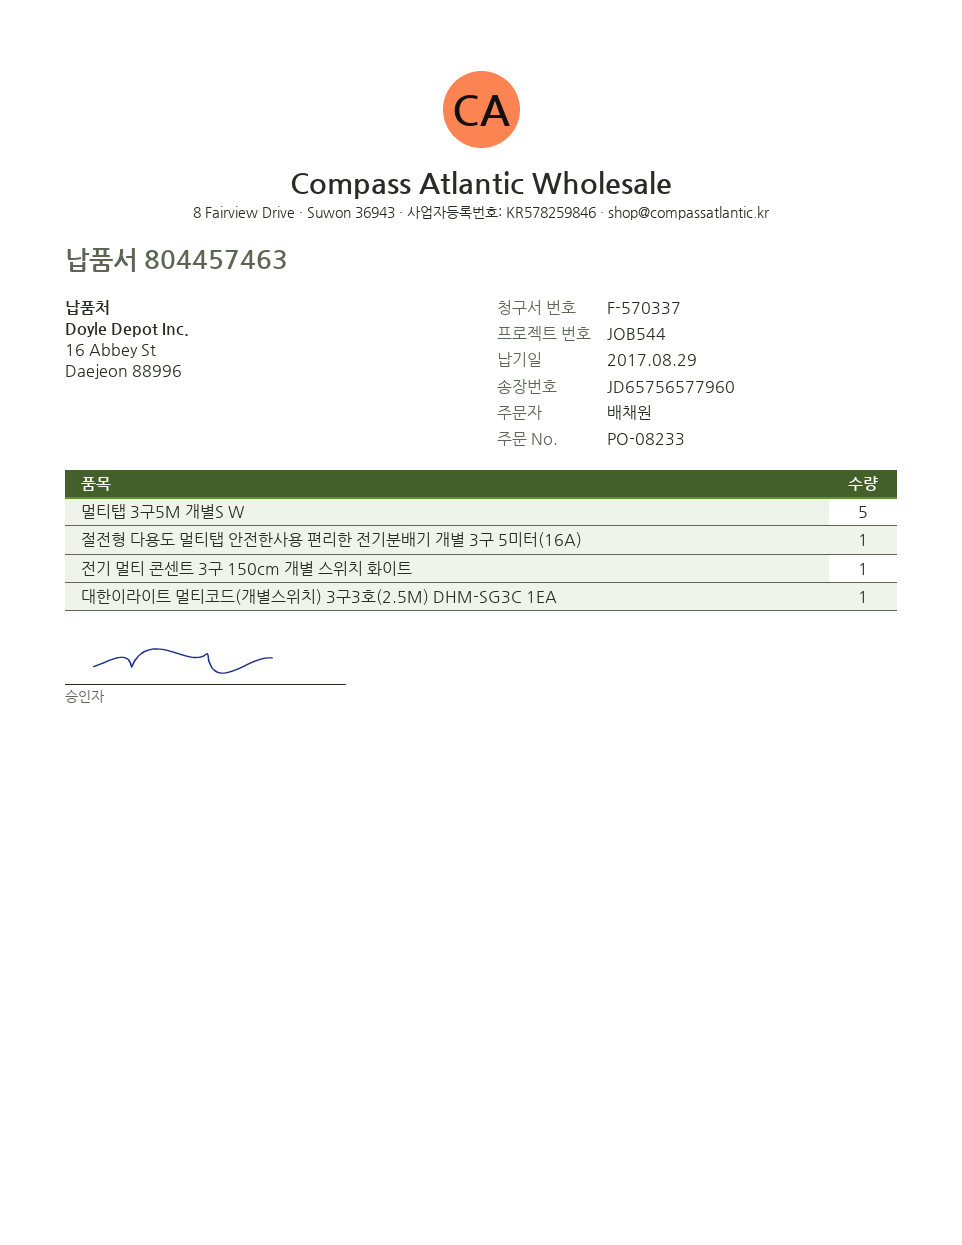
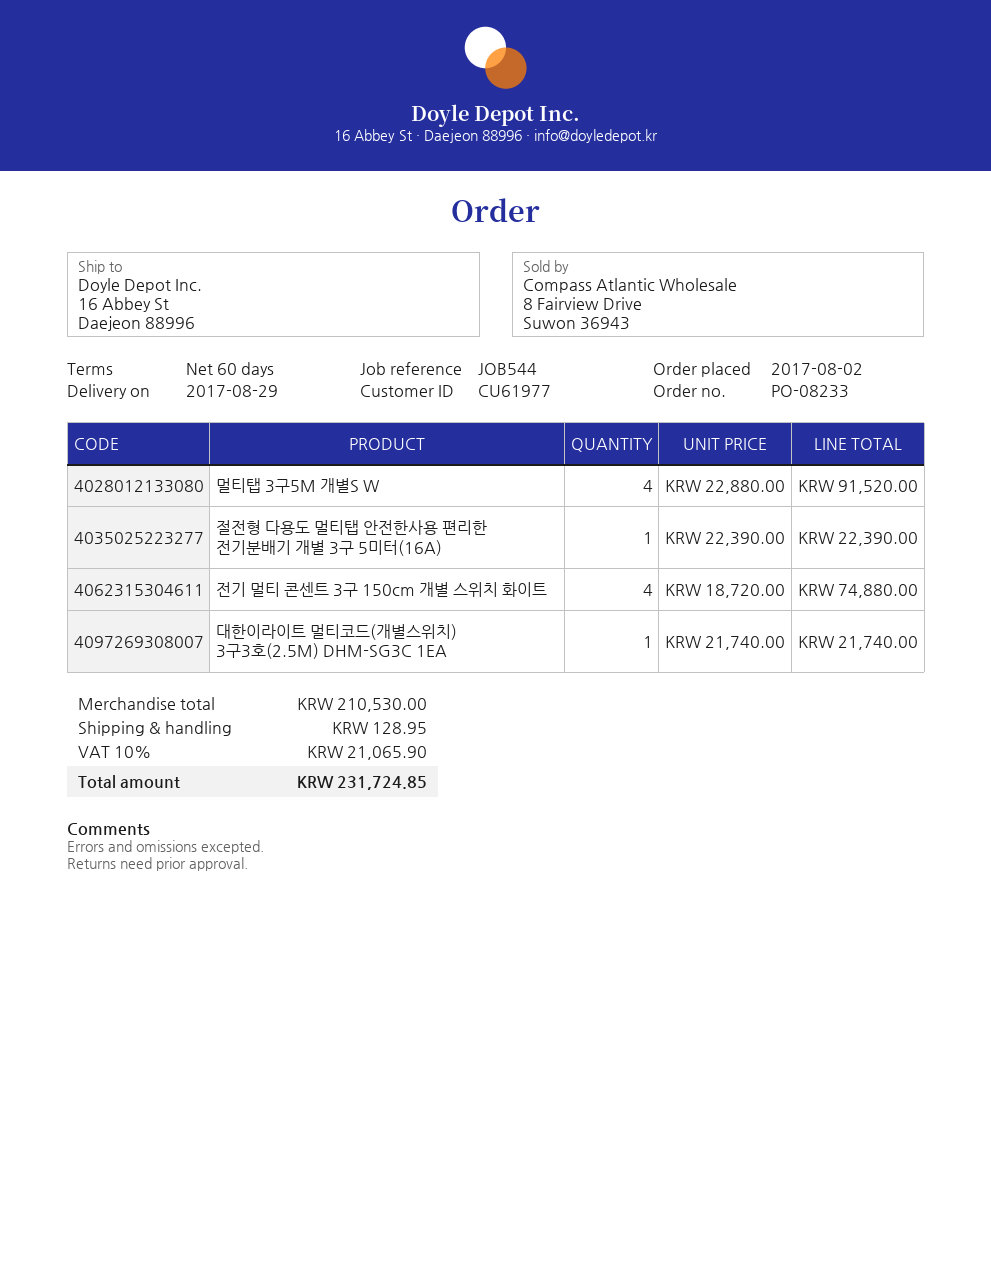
멀티탭 3구5M 개별S W: 5 -> 4
전기 멀티 콘센트 3구 150cm 개별 스위치 화이트: 1 -> 4

